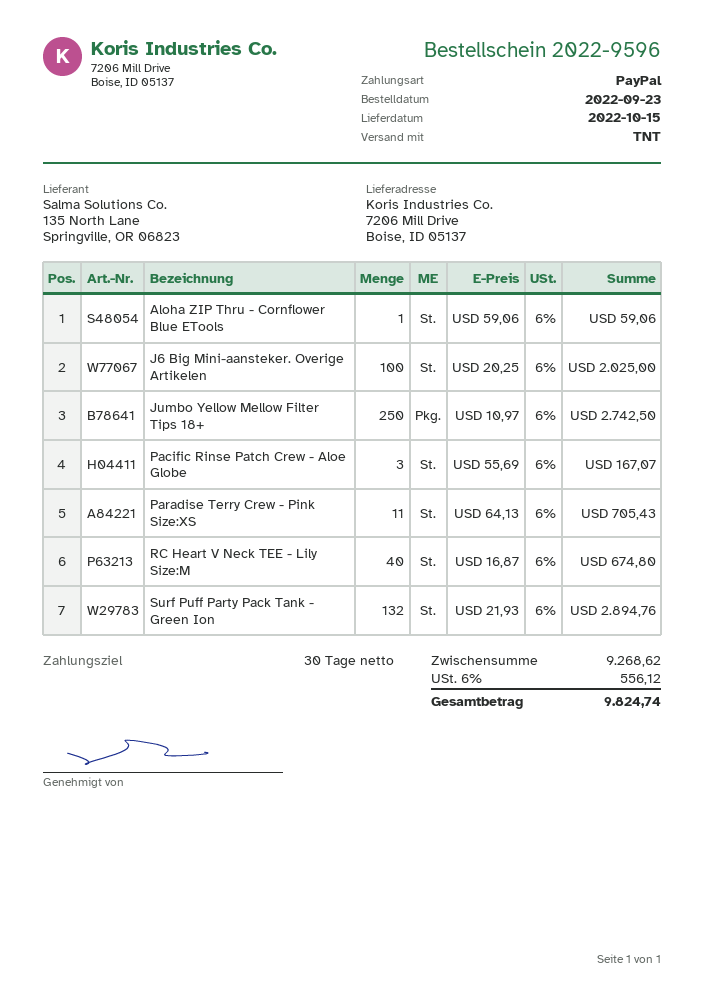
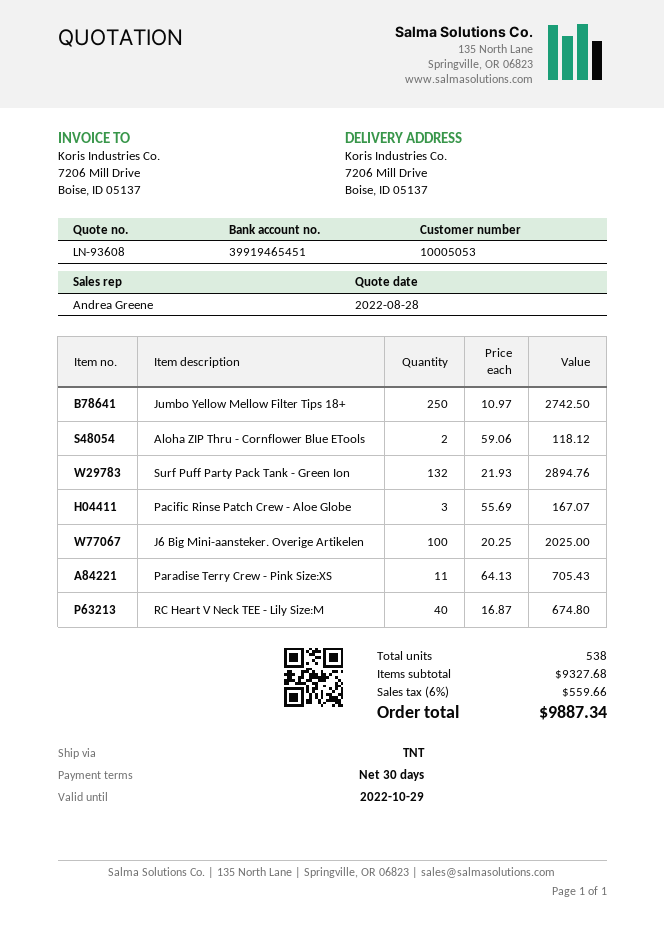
Aloha ZIP Thru - Cornflower Blue ETools: 1 x 59.06 = 59.06 -> 2 x 59.06 = 118.12
subtotal: 9268.62 -> 9327.68
tax: 6% = 556.12 -> 6% = 559.66
total: 9824.74 -> 9887.34

